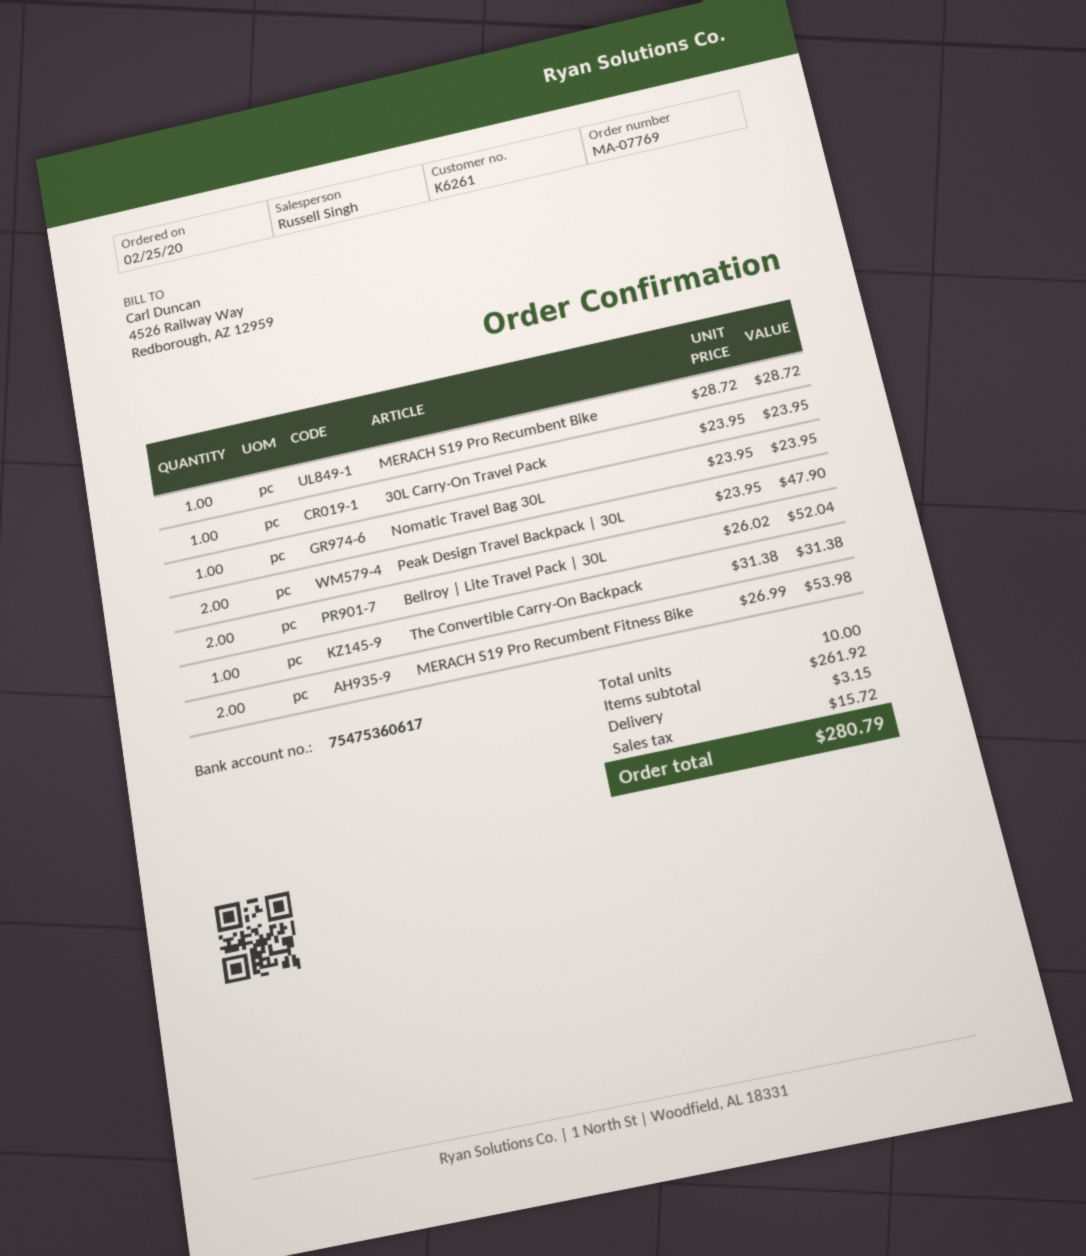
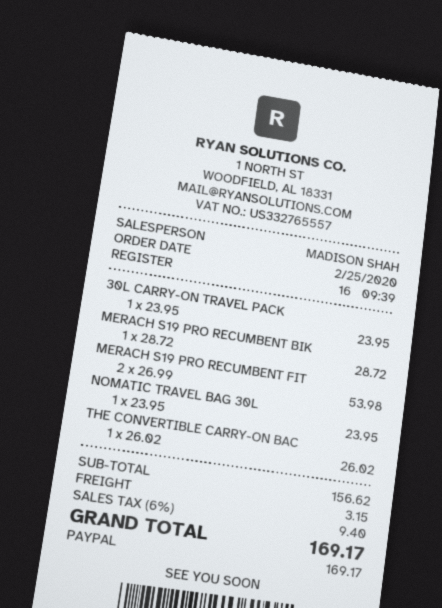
sales rep: Russell Singh -> MADISON SHAH
Peak Design Travel Backpack | 30L: 2 x 23.95 = 47.90 -> none
Bellroy | Lite Travel Pack | 30L: 2 x 26.02 = 52.04 -> none
The Convertible Carry-On Backpack: 1 x 31.38 = 31.38 -> 1 x 26.02 = 26.02
subtotal: 261.92 -> 156.62
tax: 15.72 -> 9.40
total: 280.79 -> 169.17

